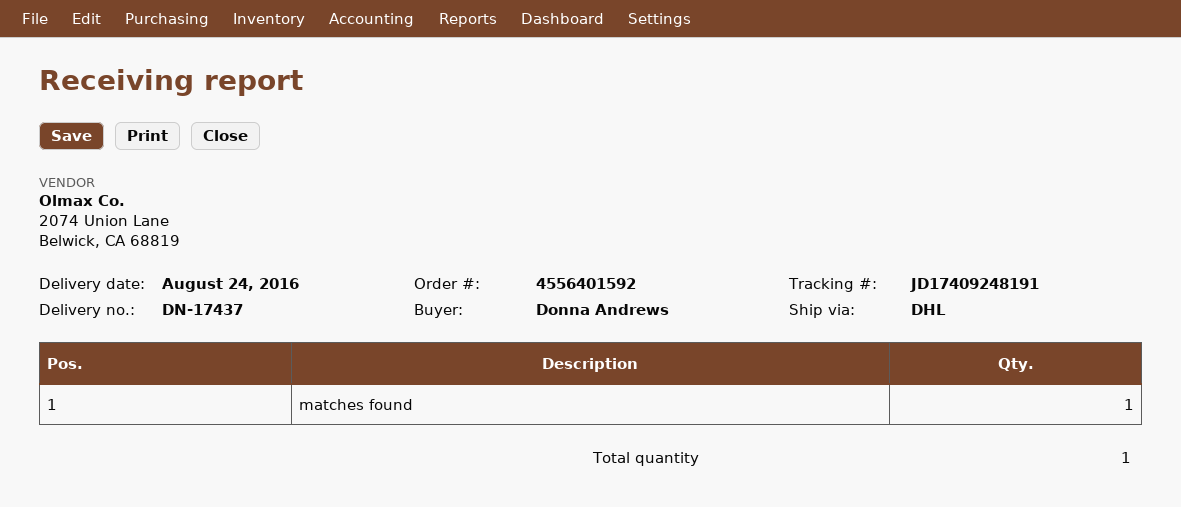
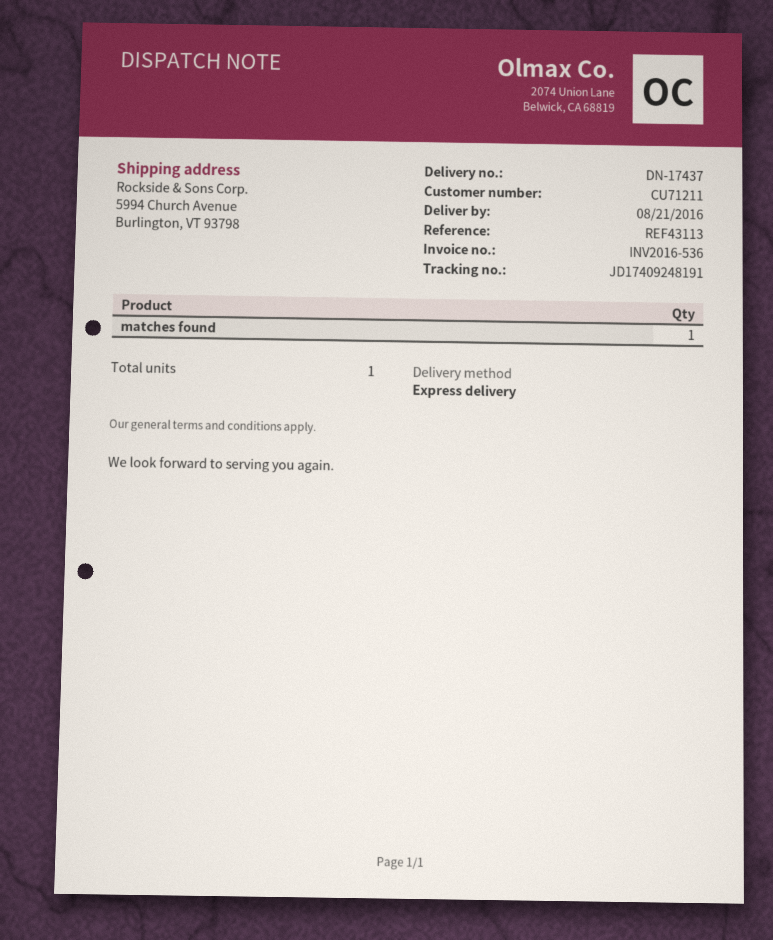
delivery date: 2016-08-24 -> 2016-08-21
shipping method: DHL -> express

